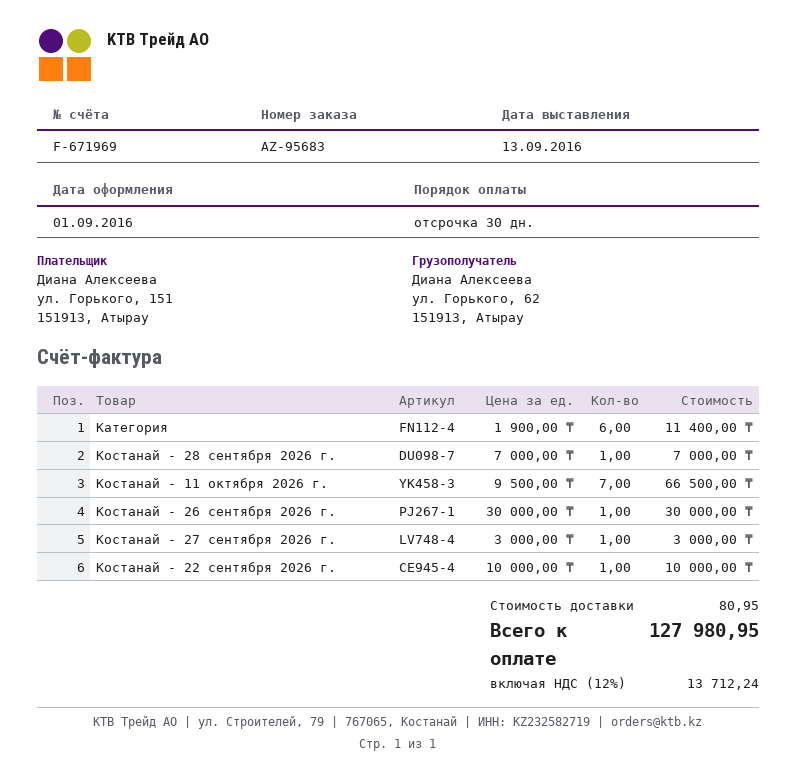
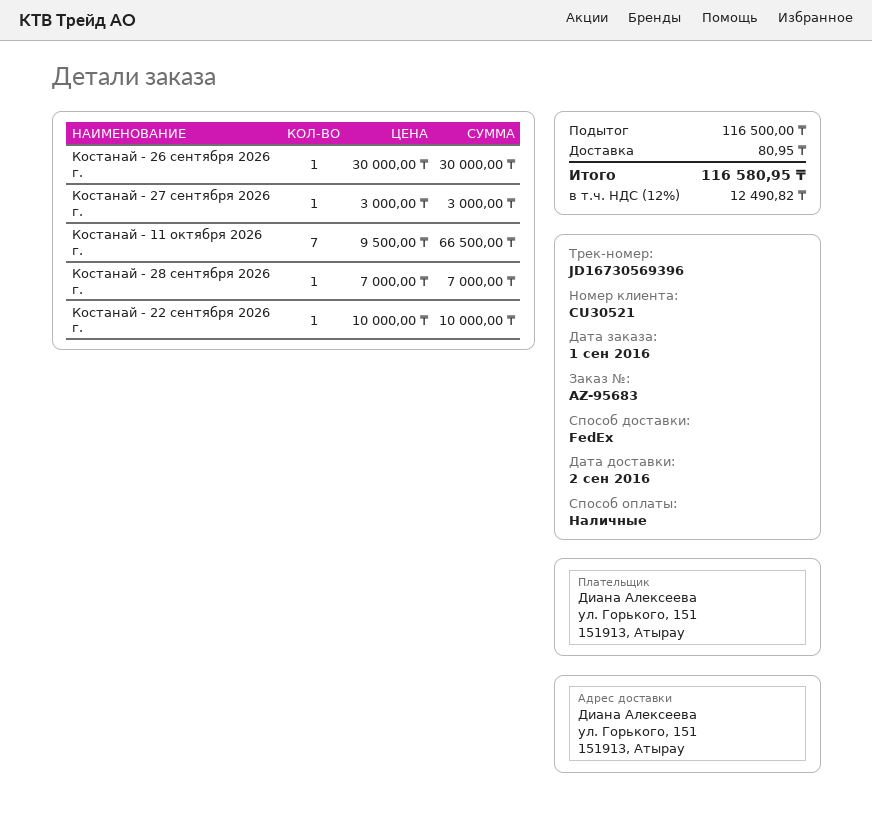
ship to: ул. Горького, 62, 151913, Атырау -> ул. Горького, 151, 151913, Атырау
Категория: 6 x 1900.00 = 11400.00 -> none
tax: 12% = 13712.24 -> 12% = 12490.82
total: 127980.95 -> 116580.95

